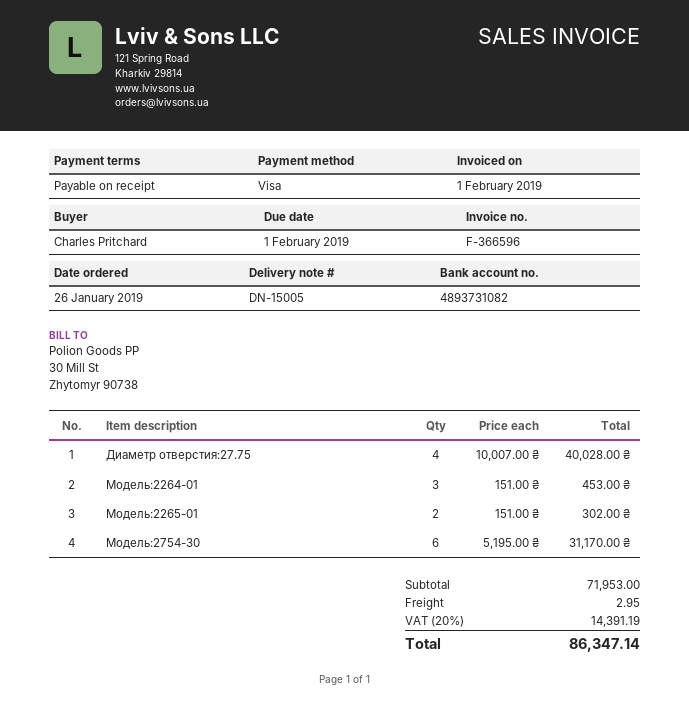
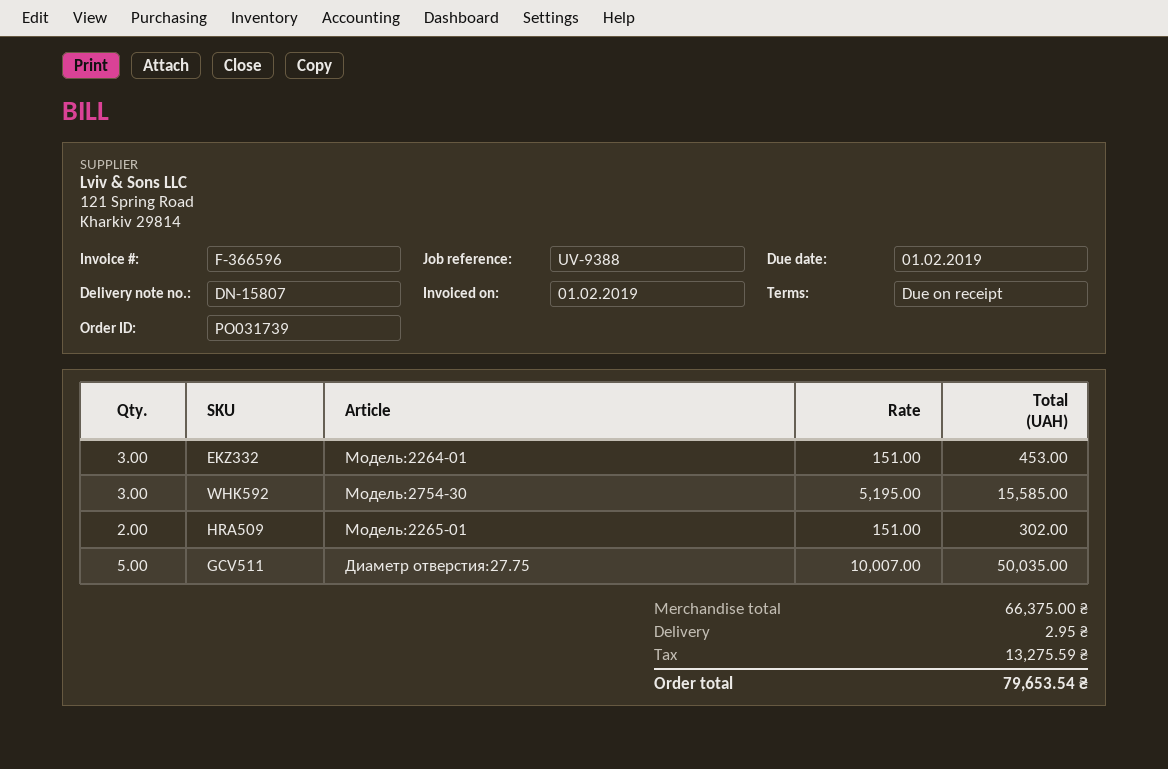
delivery note number: DN-15005 -> DN-15807
Диаметр отверстия:27.75: 4 x 10007.00 = 40028.00 -> 5 x 10007.00 = 50035.00
Модель:2754-30: 6 x 5195.00 = 31170.00 -> 3 x 5195.00 = 15585.00
subtotal: 71953.00 -> 66375.00
tax: 14391.19 -> 13275.59
total: 86347.14 -> 79653.54

